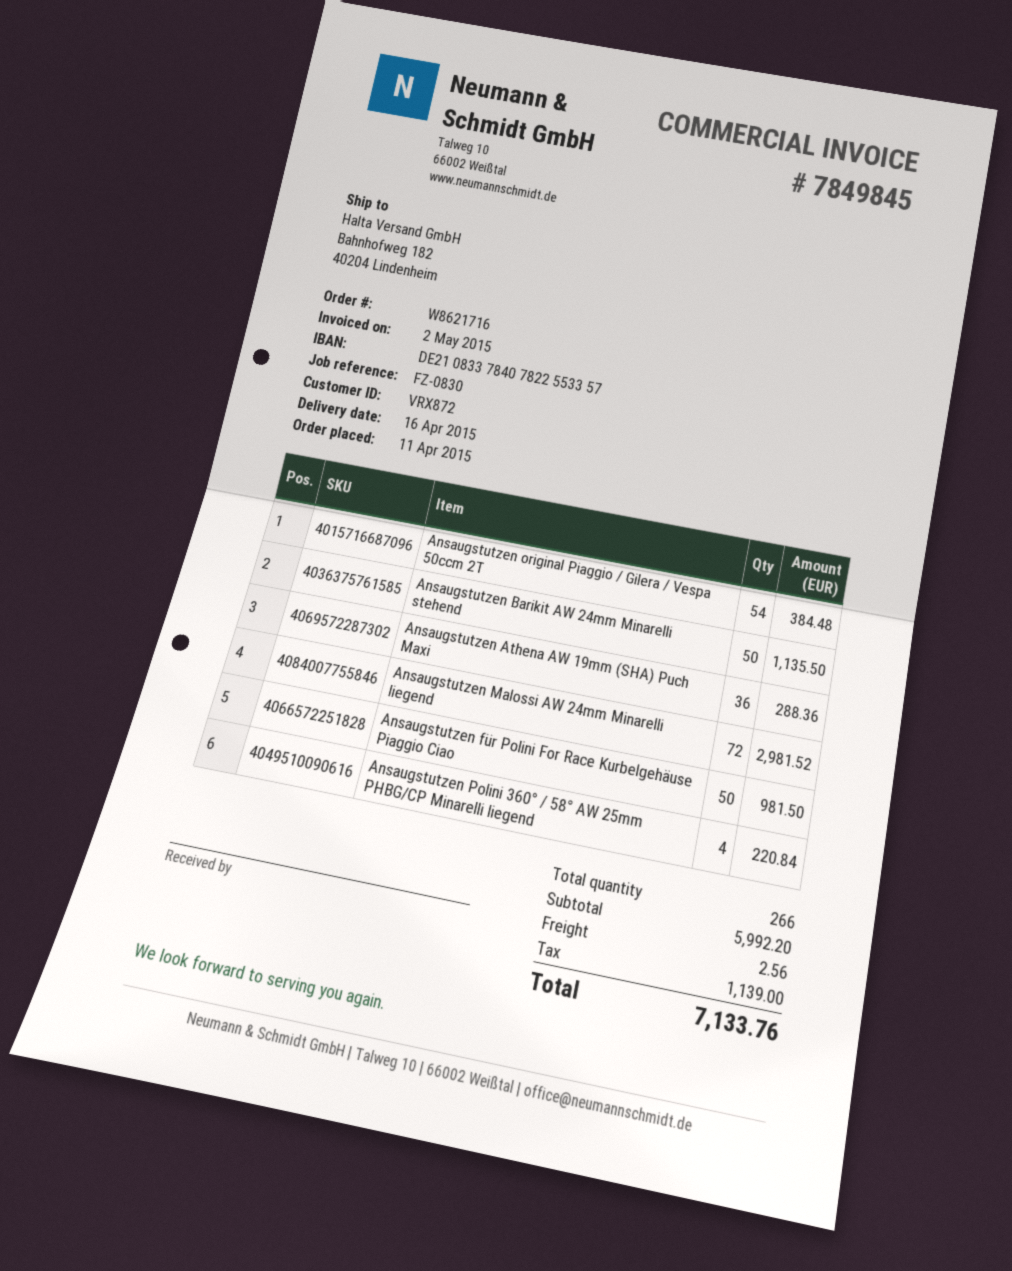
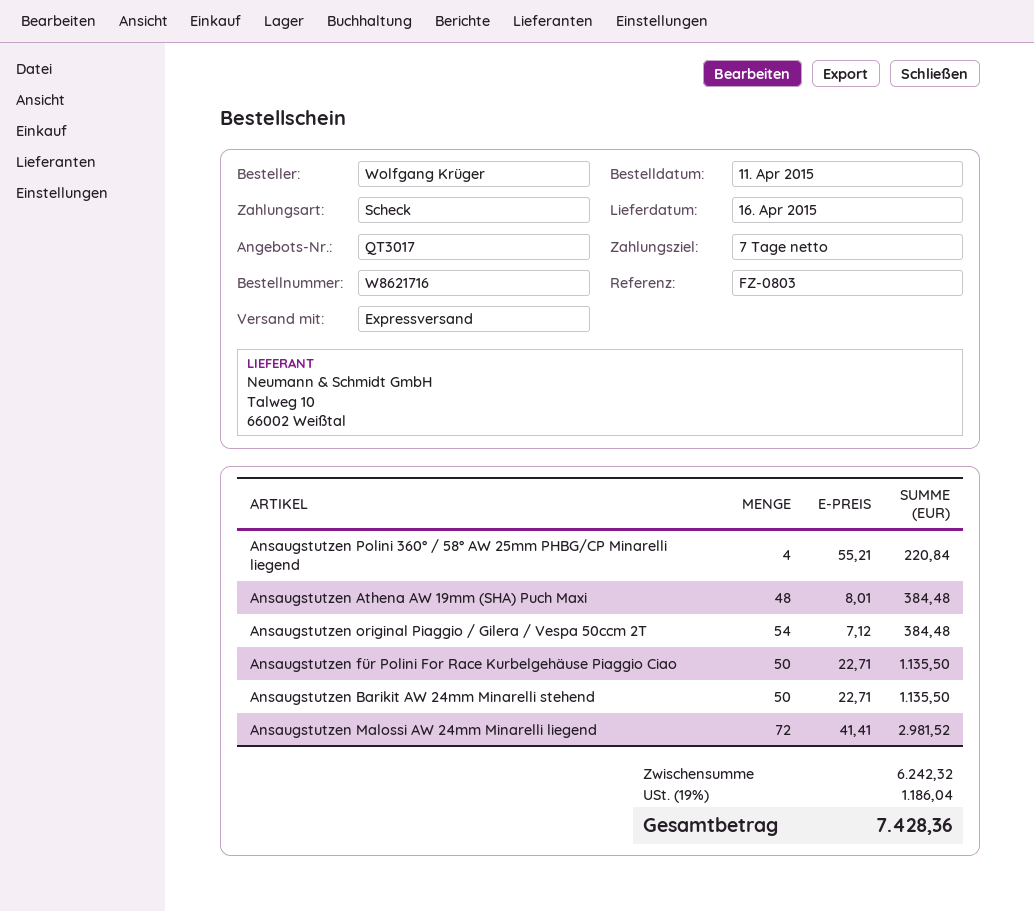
reference: FZ-0830 -> FZ-0803
Ansaugstutzen Athena AW 19mm (SHA) Puch Maxi: 36 for 288.36 -> 48 for 384.48
Ansaugstutzen für Polini For Race Kurbelgehäuse Piaggio Ciao: 50 for 981.50 -> 50 for 1135.50
subtotal: 5992.20 -> 6242.32
shipping: 2.56 -> none
tax: 1139.00 -> 1186.04
total: 7133.76 -> 7428.36

